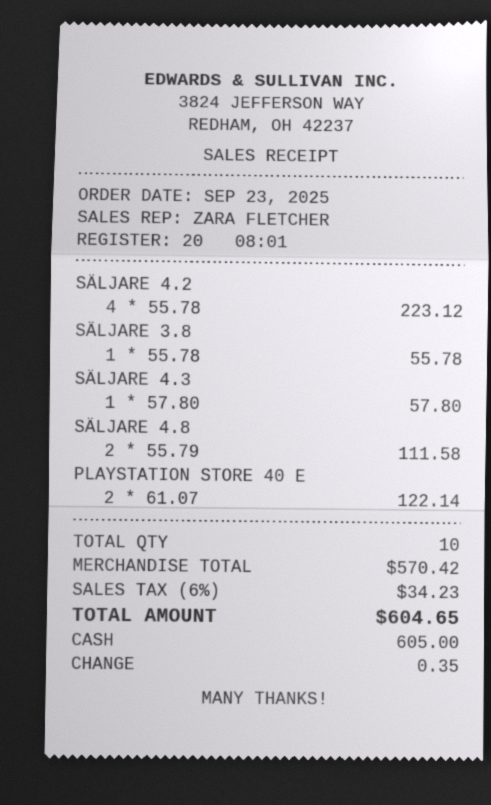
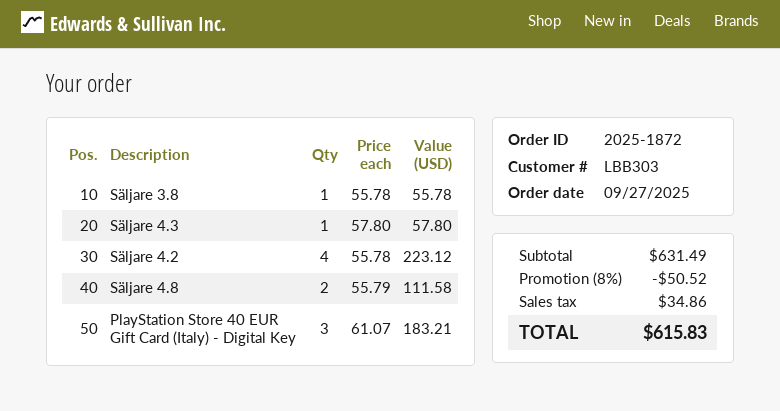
order date: 2025-09-23 -> 2025-09-27
PLAYSTATION STORE 40 E: 2 x 61.07 = 122.14 -> 3 x 61.07 = 183.21
subtotal: 570.42 -> 631.49
discount: none -> 8% = 50.52
tax: 34.23 -> 34.86
total: 604.65 -> 615.83

